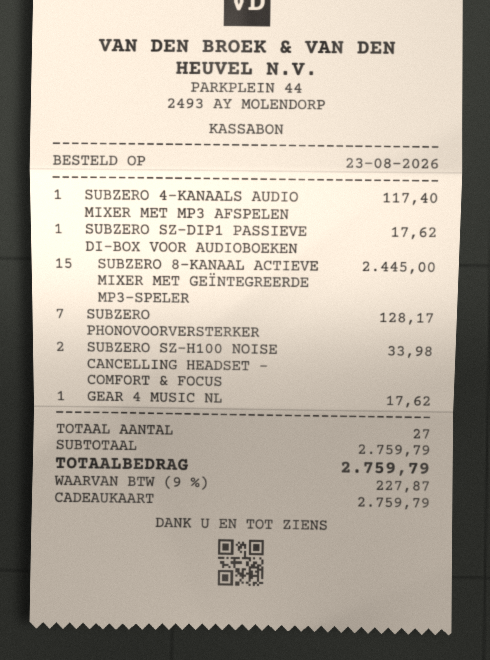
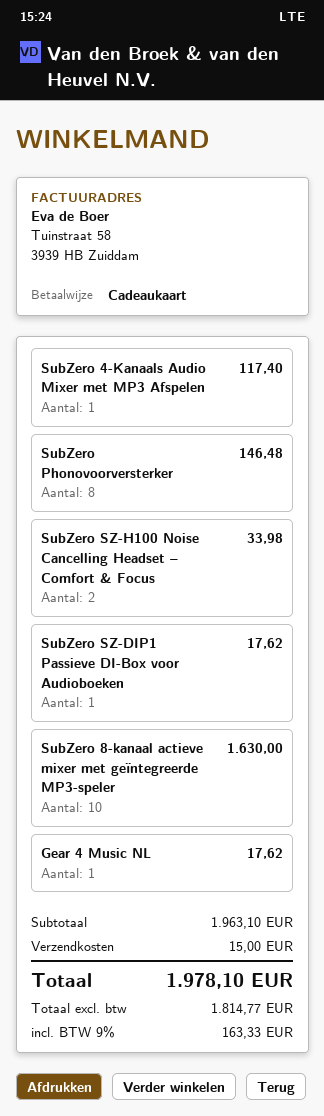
SUBZERO 8‑KANAAL ACTIEVE MIXER MET GEÏNTEGREERDE MP3‑SPELER: 15 for 2445.00 -> 10 for 1630.00
SUBZERO PHONOVOORVERSTERKER: 7 for 128.17 -> 8 for 146.48
subtotal: 2759.79 -> 1963.10
shipping: none -> 15.00
tax: 9% = 227.87 -> 9% = 163.33
total: 2759.79 -> 1978.10

